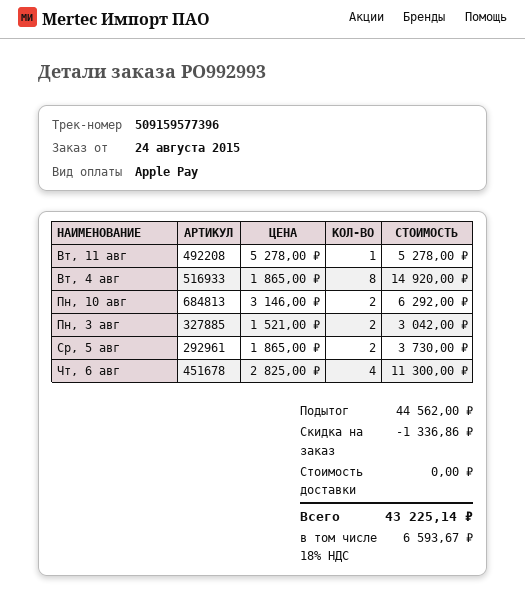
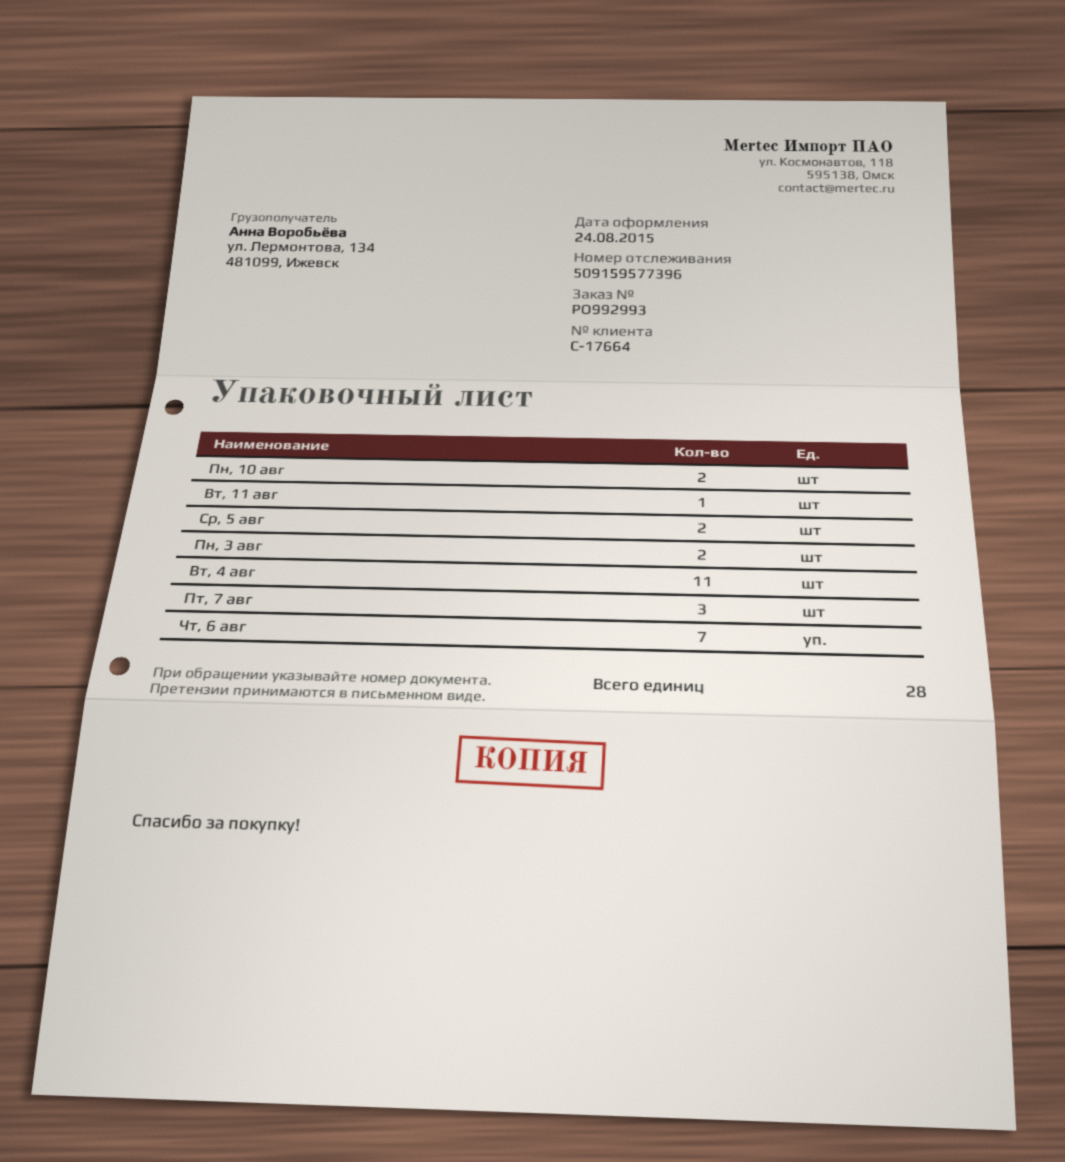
Вт, 4 авг: 8 -> 11
Чт, 6 авг: 4 -> 7
Пт, 7 авг: none -> 3

